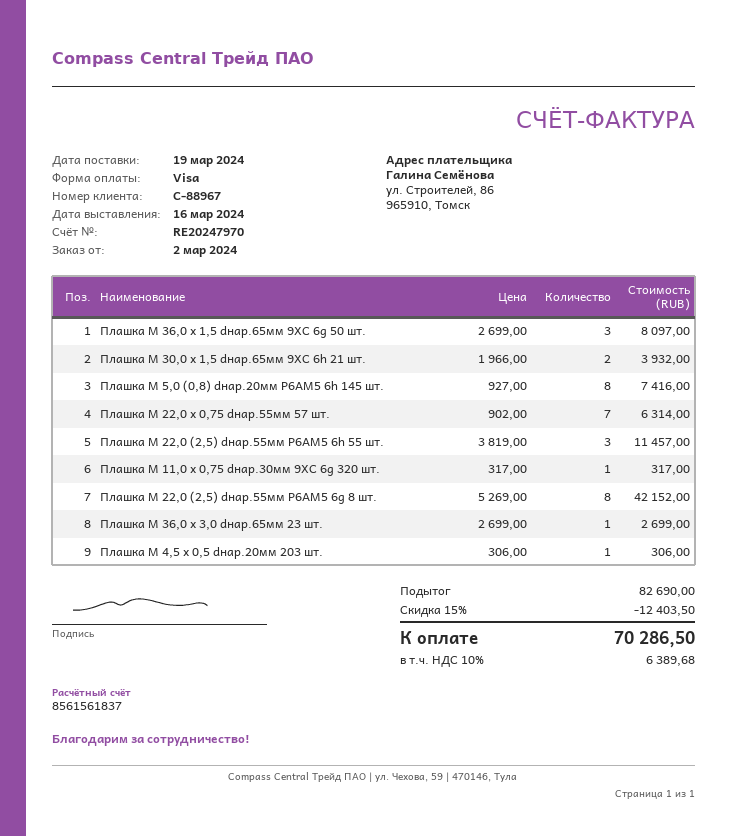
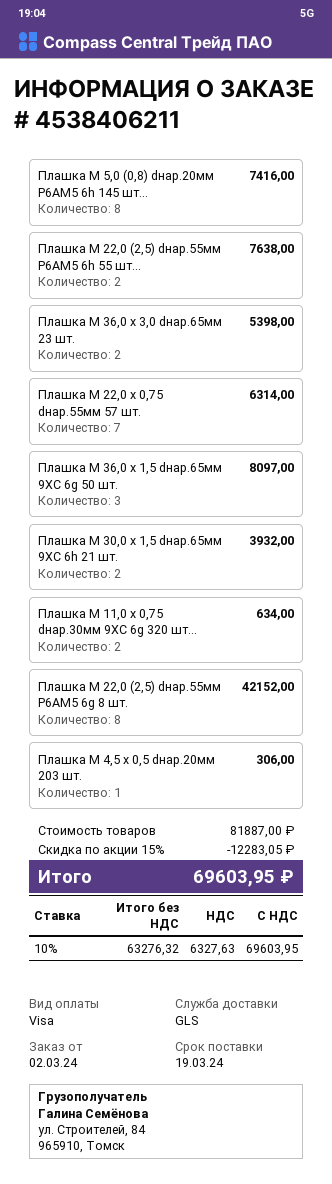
Плашка М 22,0 (2,5) dнар.55мм Р6АМ5 6h 55 шт.: 3 for 11457.00 -> 2 for 7638.00
Плашка М 11,0 х 0,75 dнар.30мм 9ХС 6g 320 шт.: 1 for 317.00 -> 2 for 634.00
Плашка М 36,0 х 3,0 dнар.65мм 23 шт.: 1 for 2699.00 -> 2 for 5398.00
subtotal: 82690.00 -> 81887.00
discount: 15% = 12403.50 -> 15% = 12283.05
tax: 10% = 6389.68 -> 10% = 6327.63
total: 70286.50 -> 69603.95

